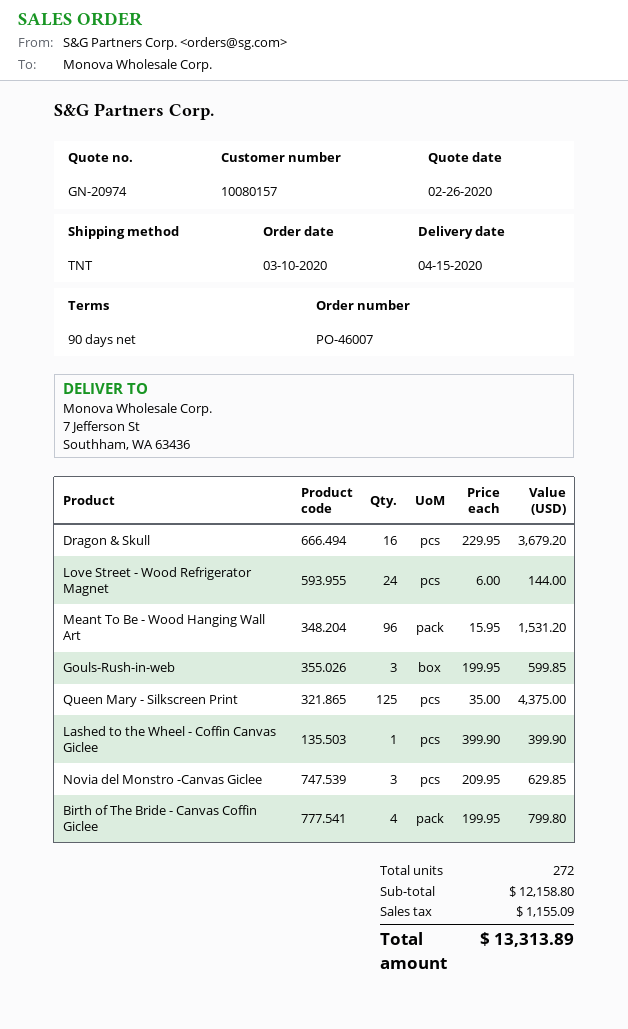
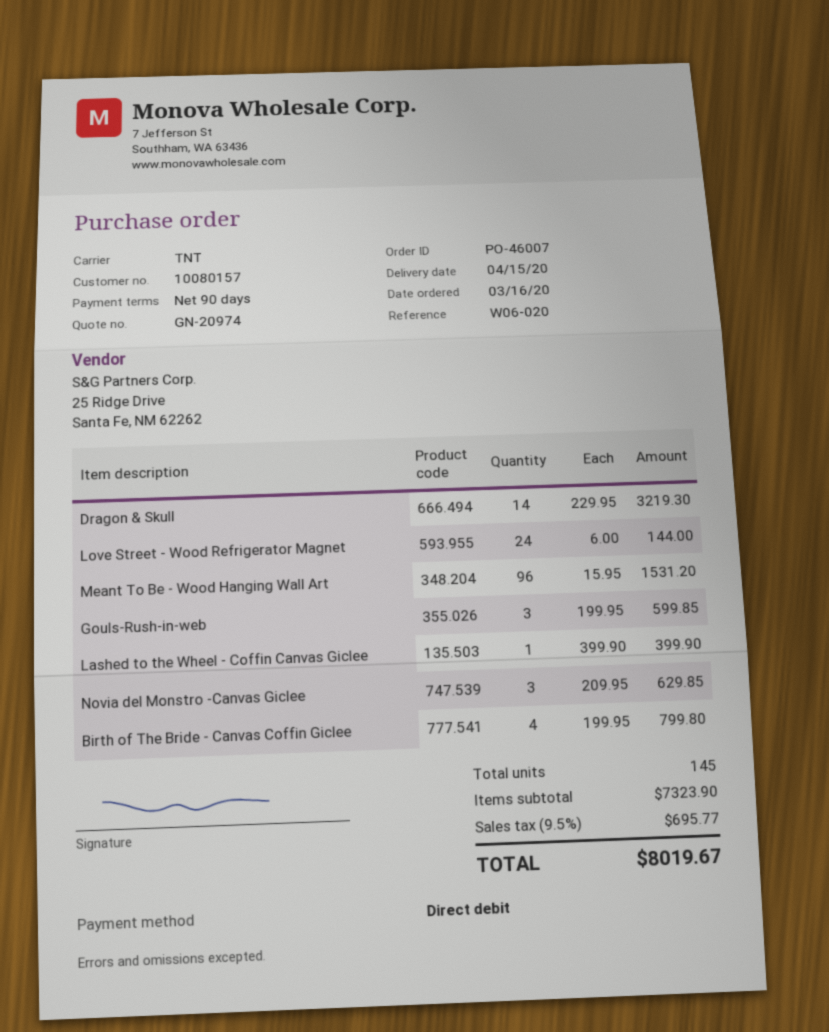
order date: 2020-03-10 -> 2020-03-16
Dragon & Skull: 16 x 229.95 = 3679.20 -> 14 x 229.95 = 3219.30
Queen Mary - Silkscreen Print: 125 x 35.00 = 4375.00 -> none
total quantity: 272 -> 145
subtotal: 12158.80 -> 7323.90
tax: 1155.09 -> 695.77
total: 13313.89 -> 8019.67

